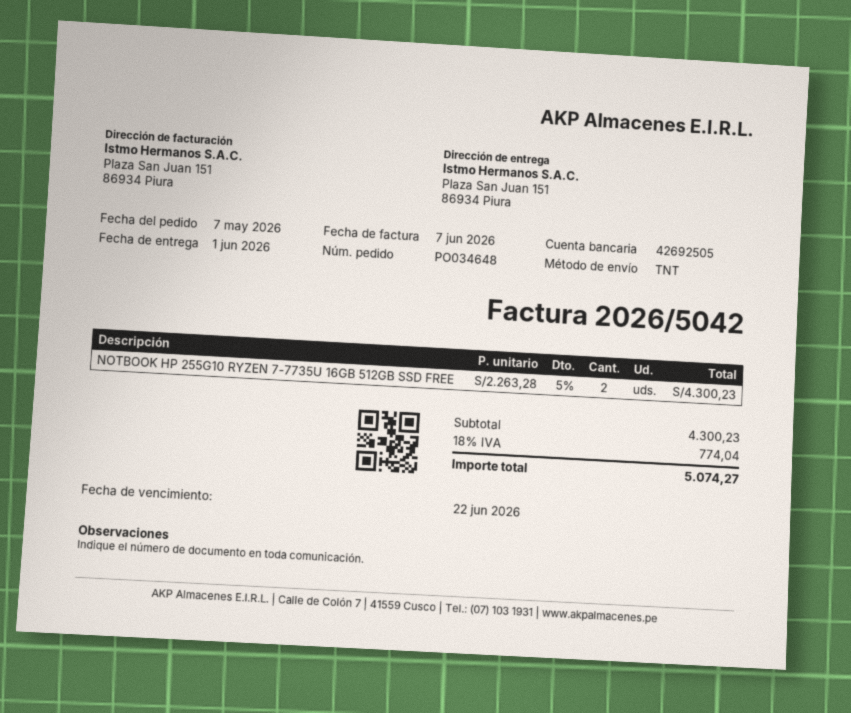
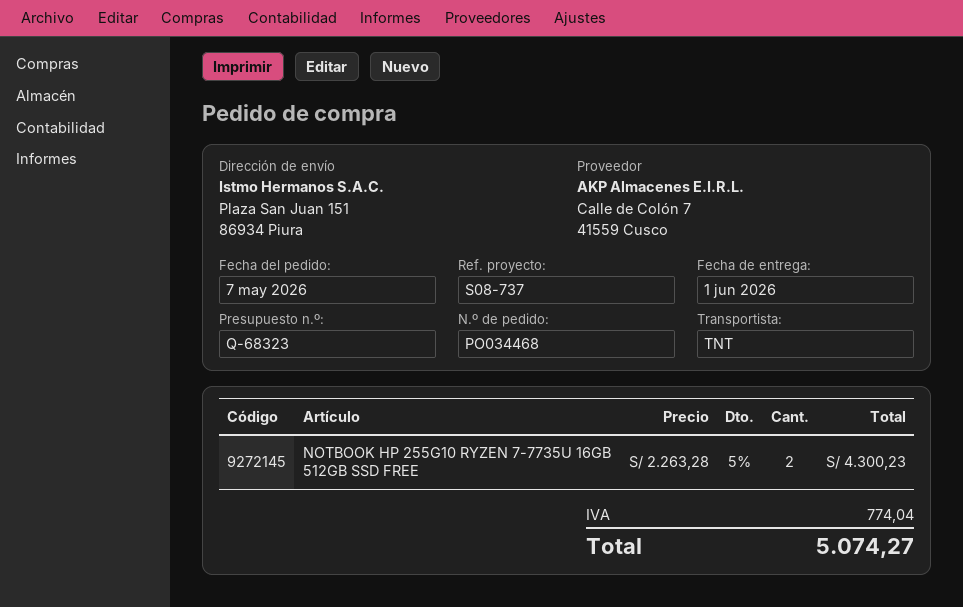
order number: PO034648 -> PO034468

